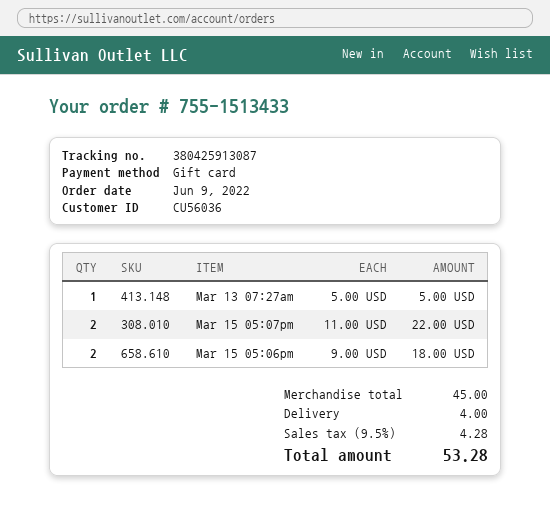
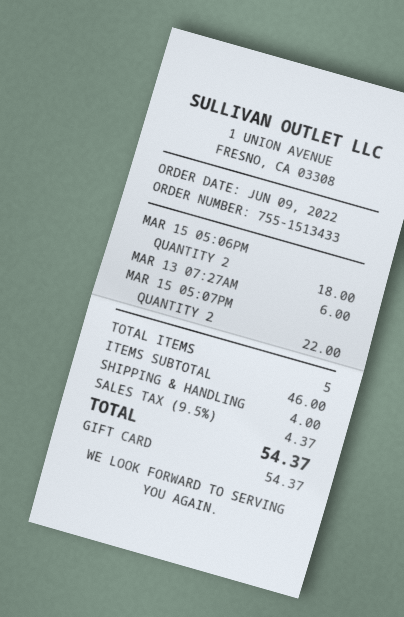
Mar 13 07:27am: 1 for 5.00 -> 1 for 6.00
subtotal: 45.00 -> 46.00
tax: 9.5% = 4.28 -> 9.5% = 4.37
total: 53.28 -> 54.37

